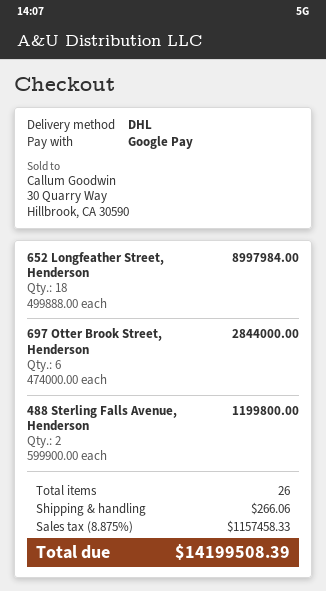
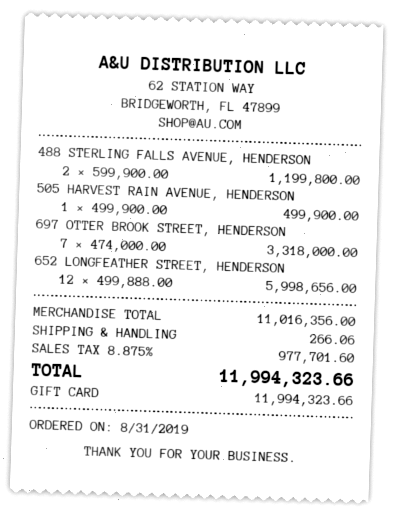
payment method: Google Pay -> gift card
652 Longfeather Street, Henderson: 18 x 499888.00 = 8997984.00 -> 12 x 499888.00 = 5998656.00
697 Otter Brook Street, Henderson: 6 x 474000.00 = 2844000.00 -> 7 x 474000.00 = 3318000.00
505 HARVEST RAIN AVENUE, HENDERSON: none -> 1 x 499900.00 = 499900.00
tax: 8.875% = 1157458.33 -> 8.875% = 977701.60
total: 14199508.39 -> 11994323.66

